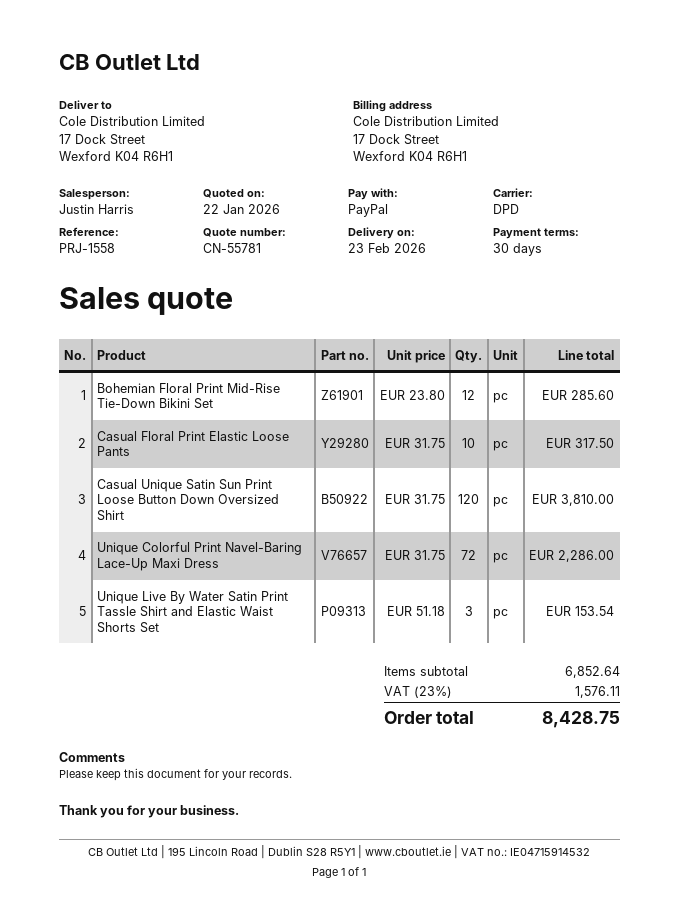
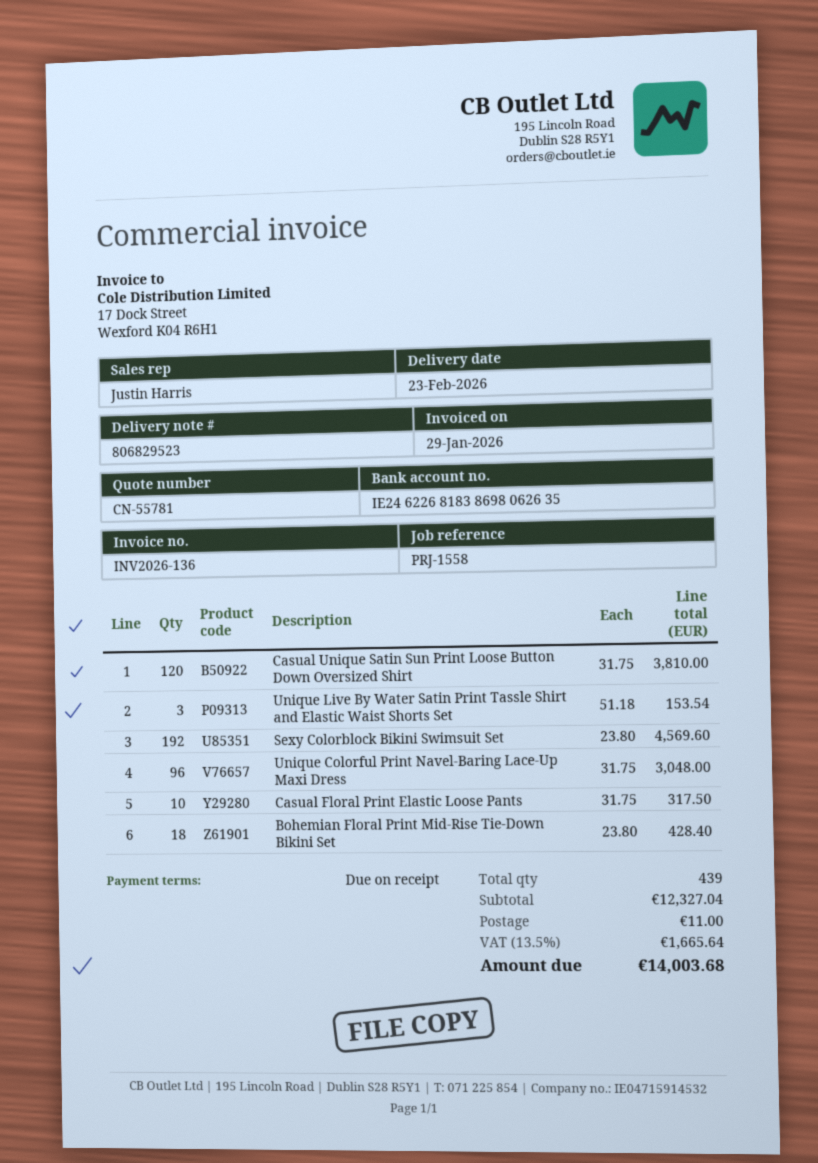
payment terms: 30 days -> on receipt
Bohemian Floral Print Mid-Rise Tie-Down Bikini Set: 12 x 23.80 = 285.60 -> 18 x 23.80 = 428.40
Unique Colorful Print Navel-Baring Lace-Up Maxi Dress: 72 x 31.75 = 2286.00 -> 96 x 31.75 = 3048.00
Sexy Colorblock Bikini Swimsuit Set: none -> 192 x 23.80 = 4569.60
subtotal: 6852.64 -> 12327.04
shipping: none -> 11.00
tax: 23% = 1576.11 -> 13.5% = 1665.64
total: 8428.75 -> 14003.68

